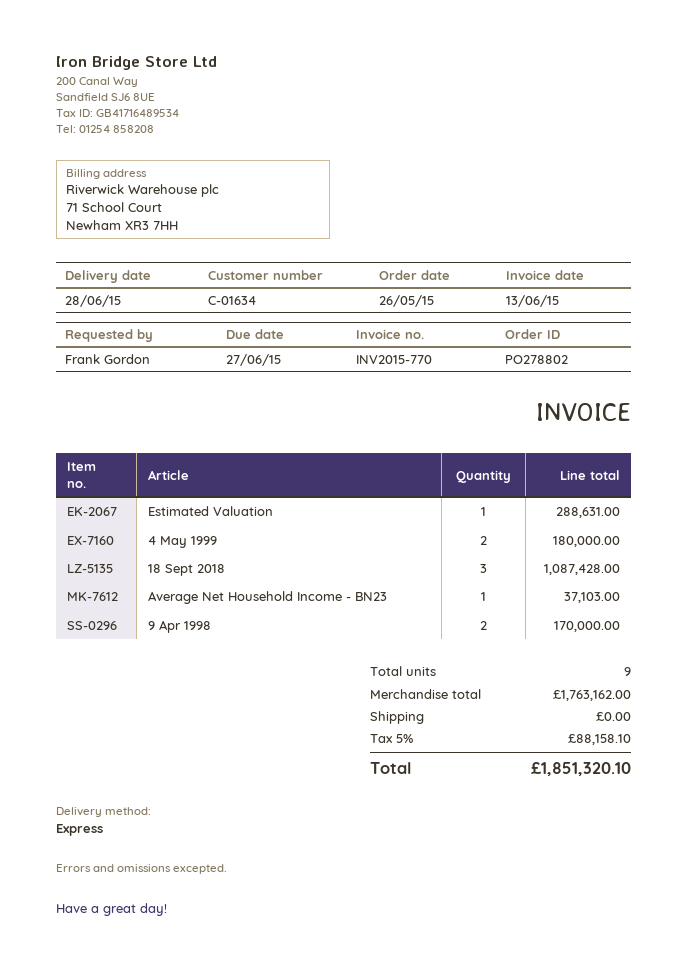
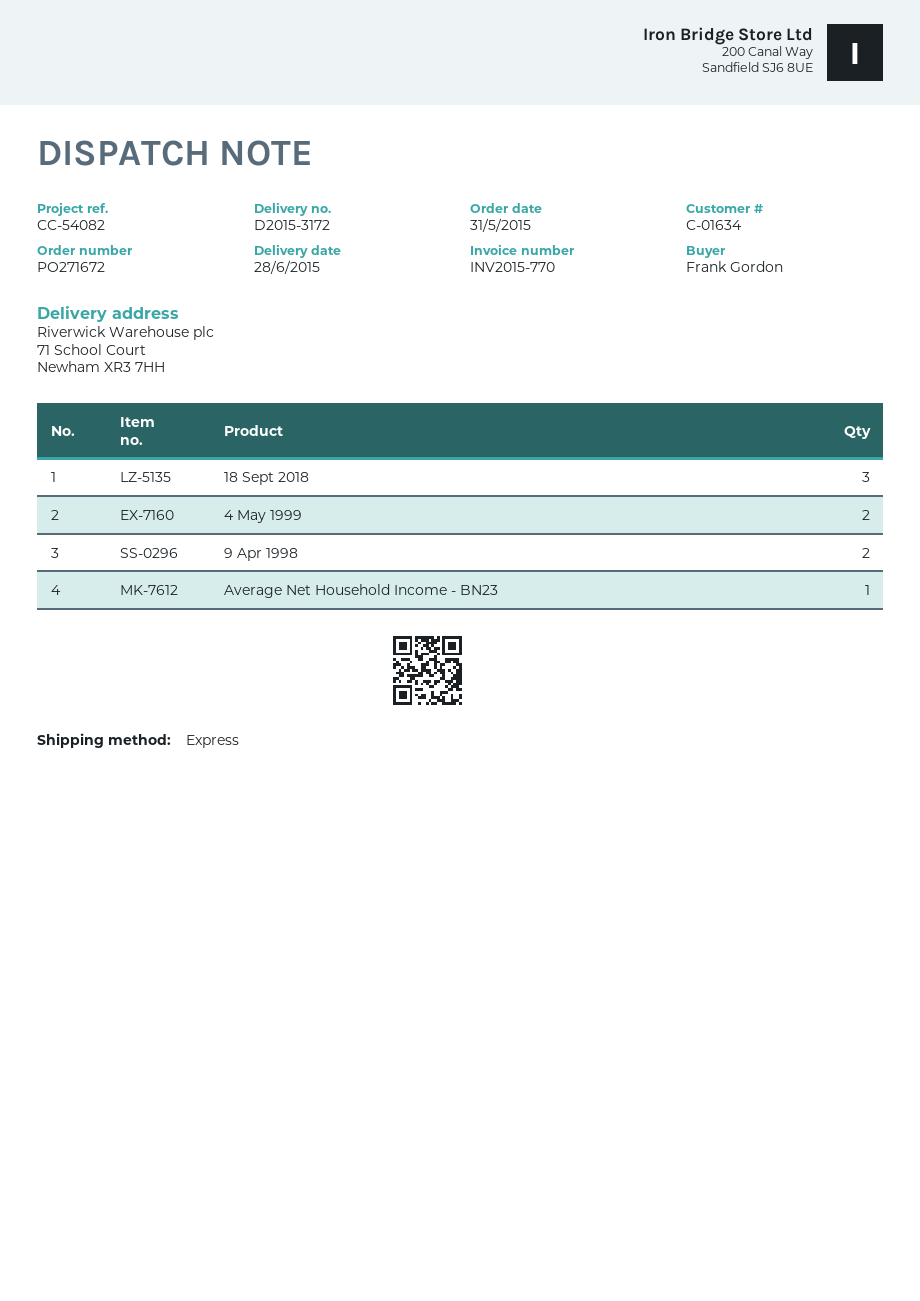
order number: PO278802 -> PO271672
order date: 2015-05-26 -> 2015-05-31
Estimated Valuation: 1 -> none

